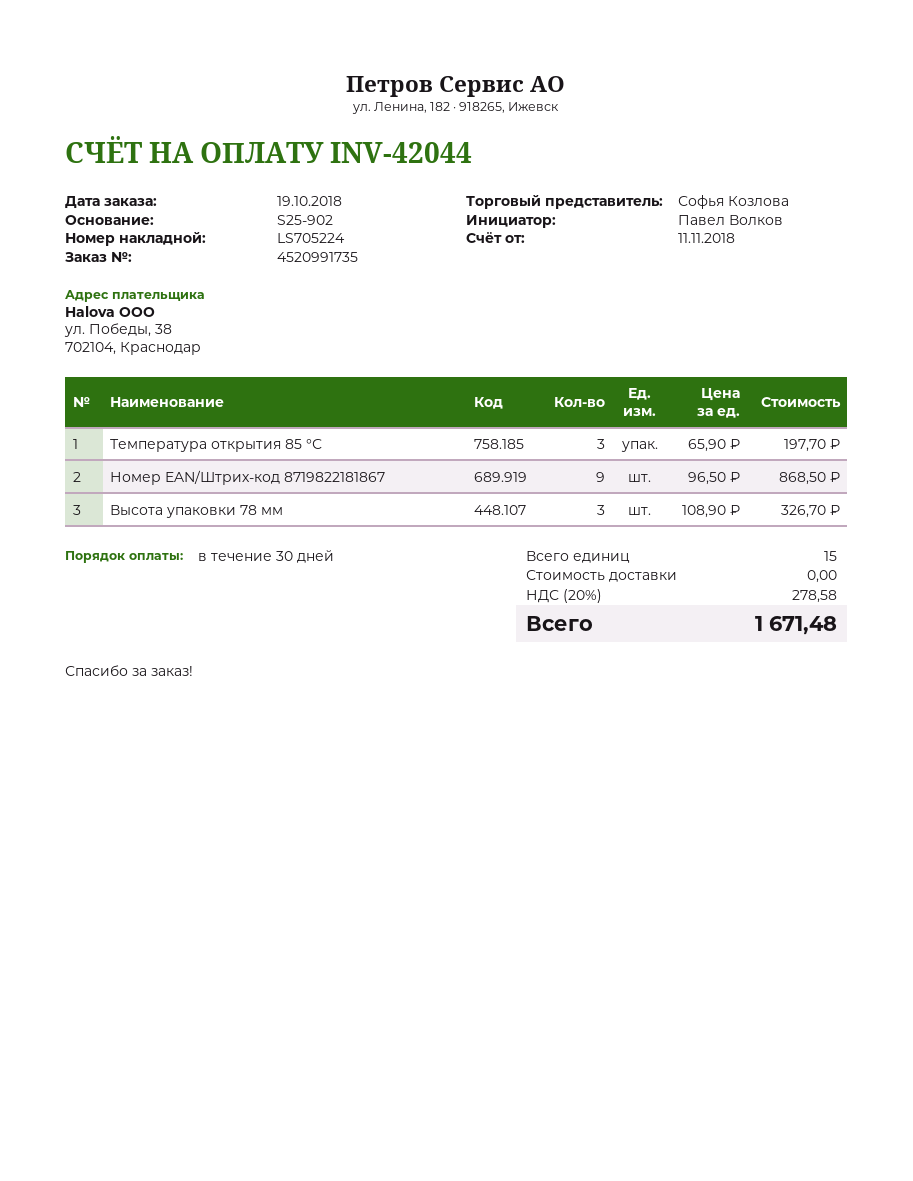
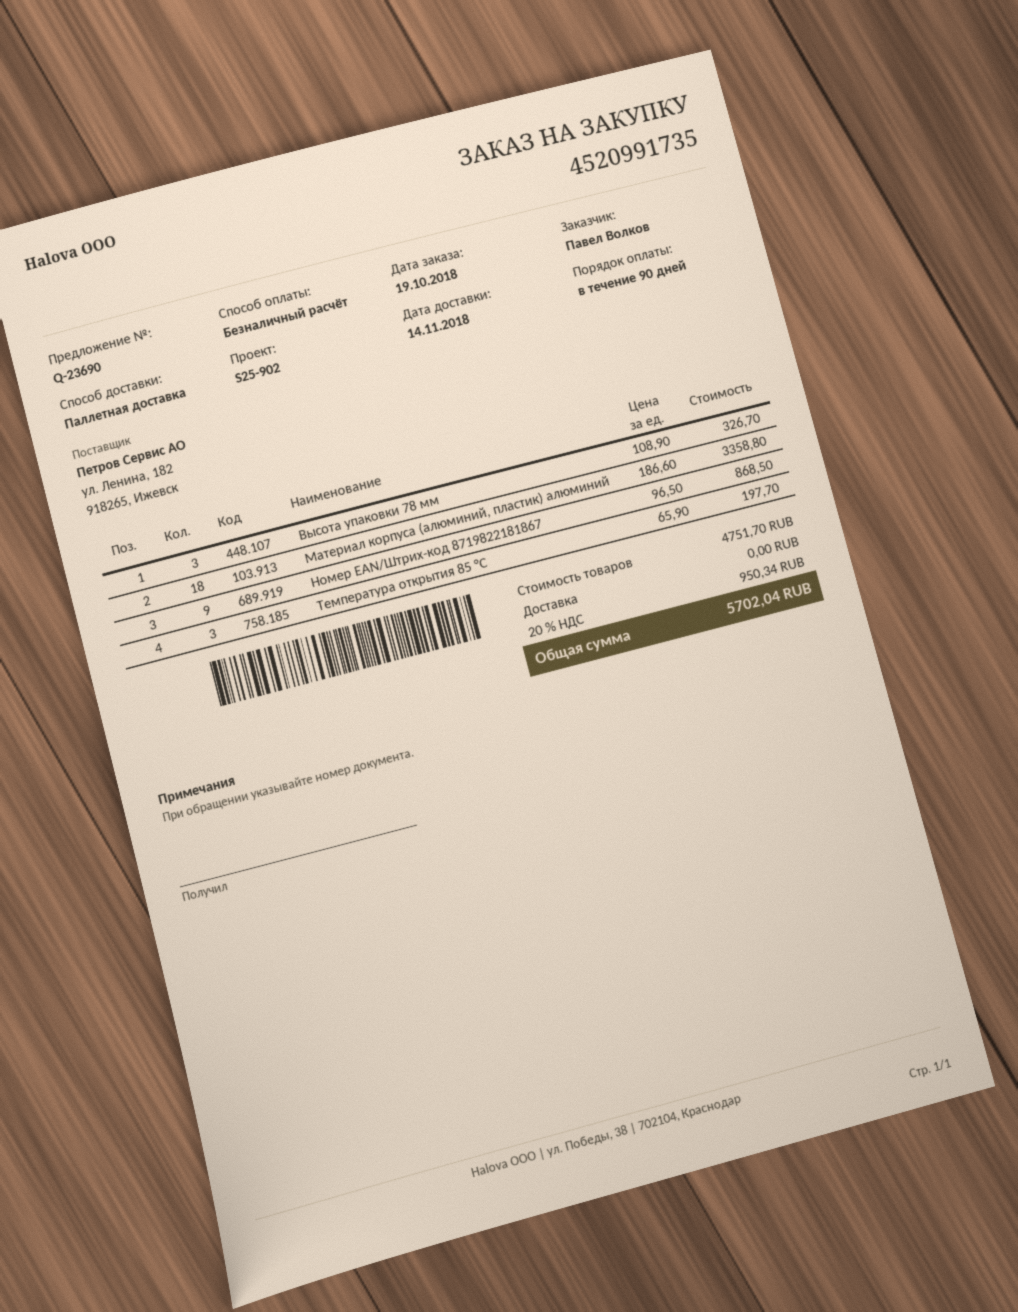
payment terms: 30 days -> 90 days
Материал корпуса (алюминий, пластик) алюминий: none -> 18 x 186.60 = 3358.80
tax: 20% = 278.58 -> 20% = 950.34
total: 1671.48 -> 5702.04

